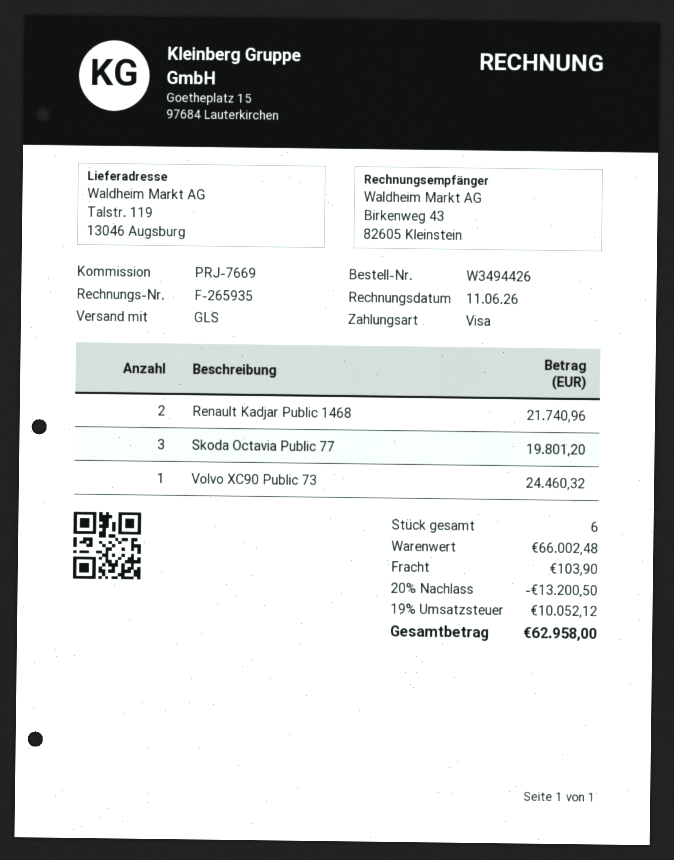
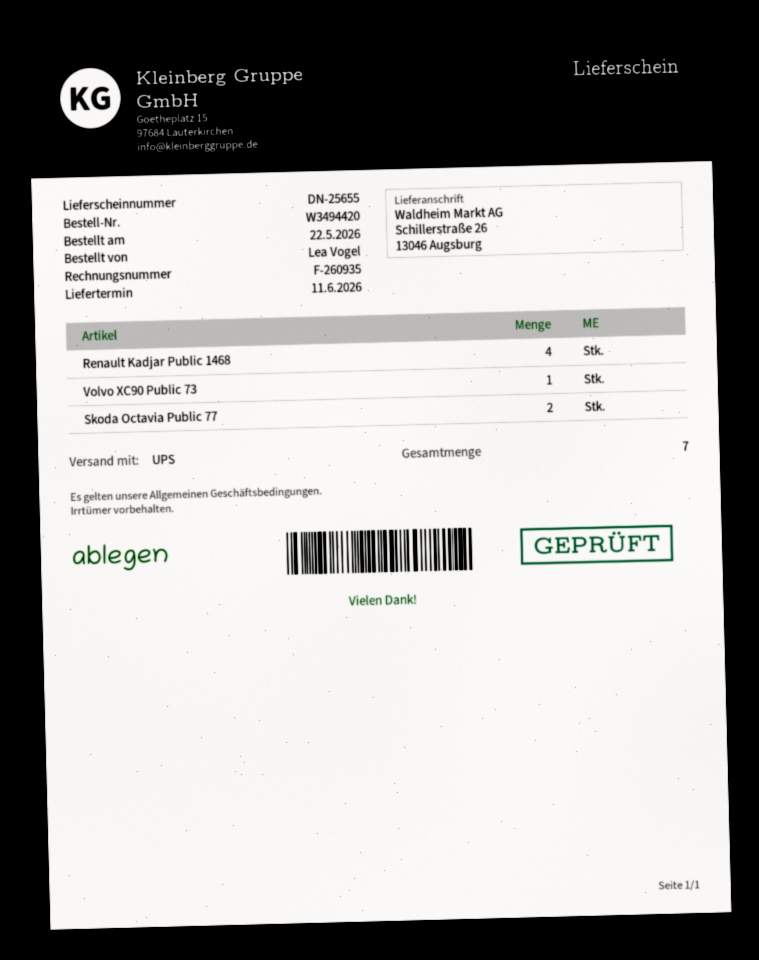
order number: W3494426 -> W3494420
invoice number: F-265935 -> F-260935
shipping method: GLS -> UPS
ship to: Talstr. 119, 13046 Augsburg -> Schillerstraße 26, 13046 Augsburg
Renault Kadjar Public 1468: 2 -> 4
Skoda Octavia Public 77: 3 -> 2
total quantity: 6 -> 7

